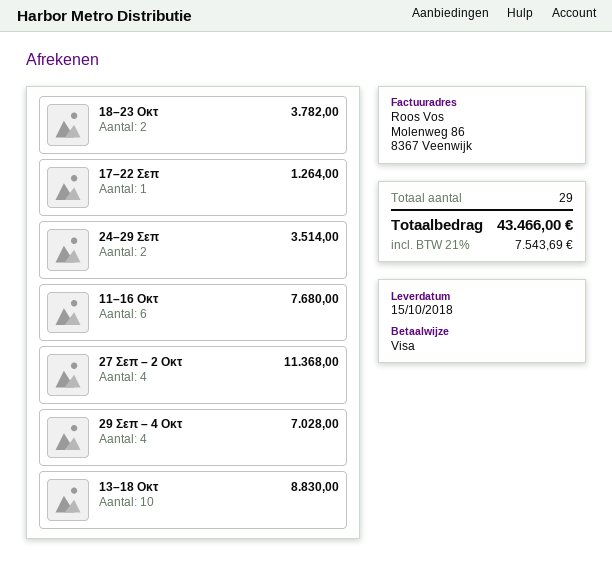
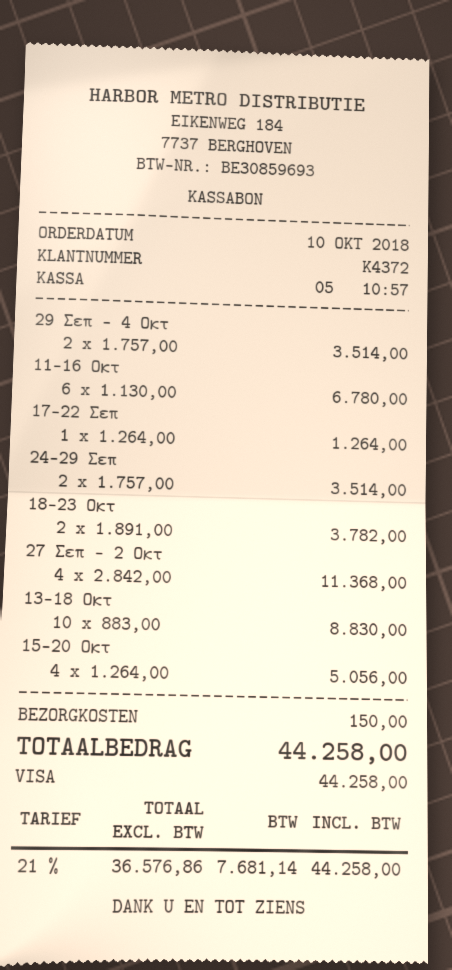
11–16 Οκτ: 6 for 7680.00 -> 6 for 6780.00
29 Σεπ – 4 Οκτ: 4 for 7028.00 -> 2 for 3514.00
15–20 Οκτ: none -> 4 for 5056.00
shipping: none -> 150.00
tax: 21% = 7543.69 -> 21% = 7681.14
total: 43466.00 -> 44258.00

